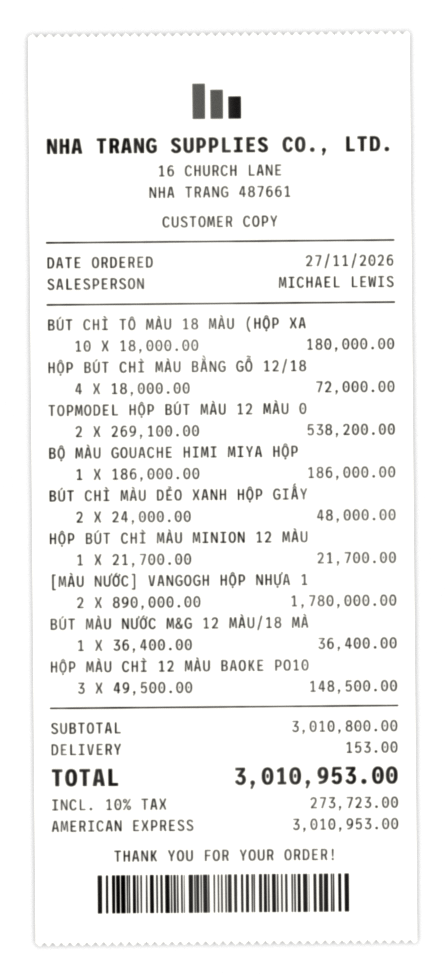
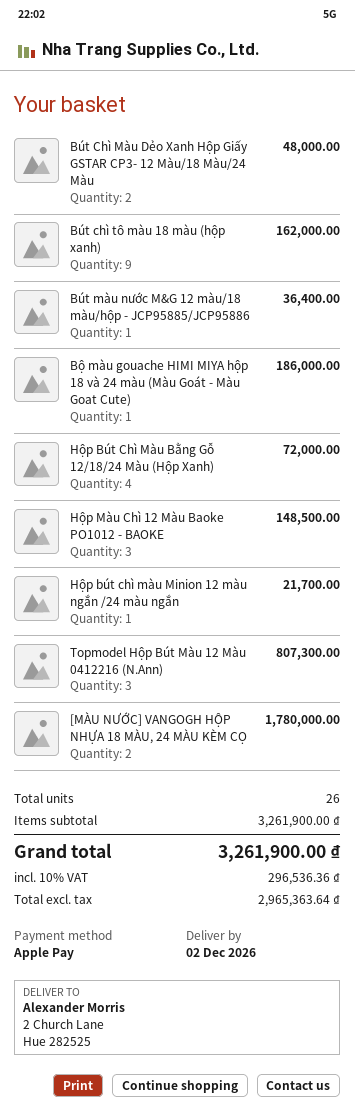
payment method: American Express -> Apple Pay
BÚT CHÌ TÔ MÀU 18 MÀU (HỘP XA: 10 for 180000.00 -> 9 for 162000.00
TOPMODEL HỘP BÚT MÀU 12 MÀU 0: 2 for 538200.00 -> 3 for 807300.00
subtotal: 3010800.00 -> 3261900.00
shipping: 153.00 -> none
tax: 10% = 273723.00 -> 10% = 296536.36
total: 3010953.00 -> 3261900.00

